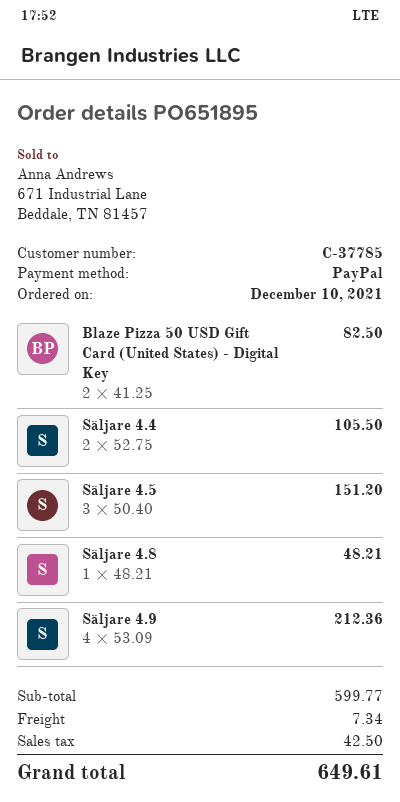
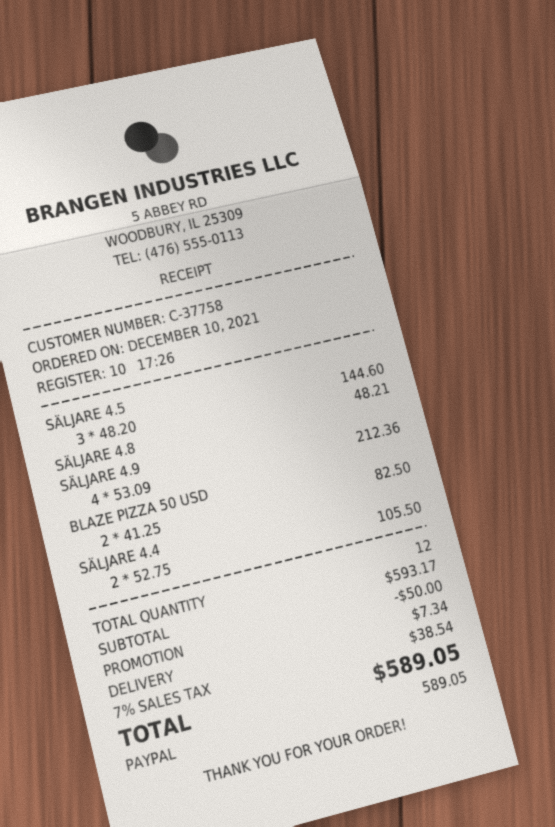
customer number: C-37785 -> C-37758
Säljare 4.5: 3 x 50.40 = 151.20 -> 3 x 48.20 = 144.60
subtotal: 599.77 -> 593.17
discount: none -> 50.00
tax: 42.50 -> 38.54
total: 649.61 -> 589.05

